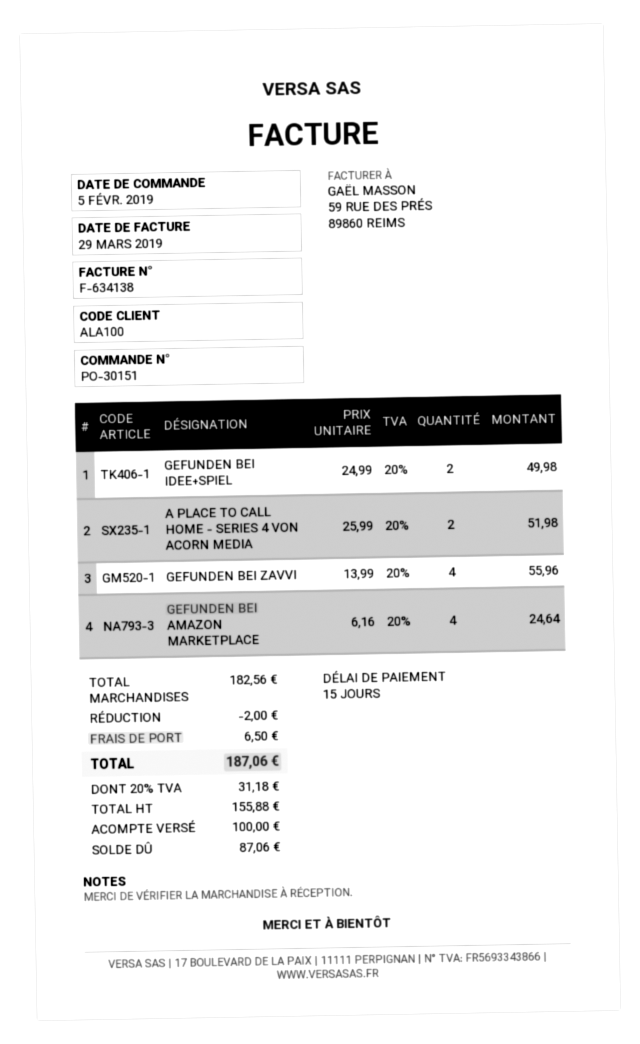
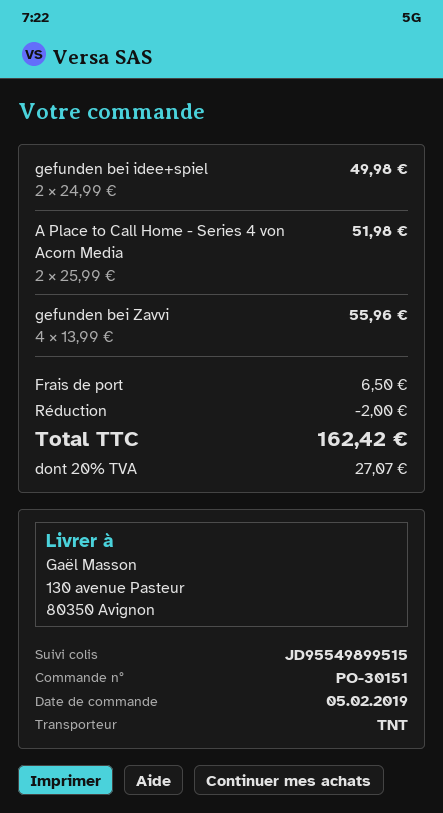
GEFUNDEN BEI AMAZON MARKETPLACE: 4 x 6.16 = 24.64 -> none
tax: 20% = 31.18 -> 20% = 27.07
total: 187.06 -> 162.42

